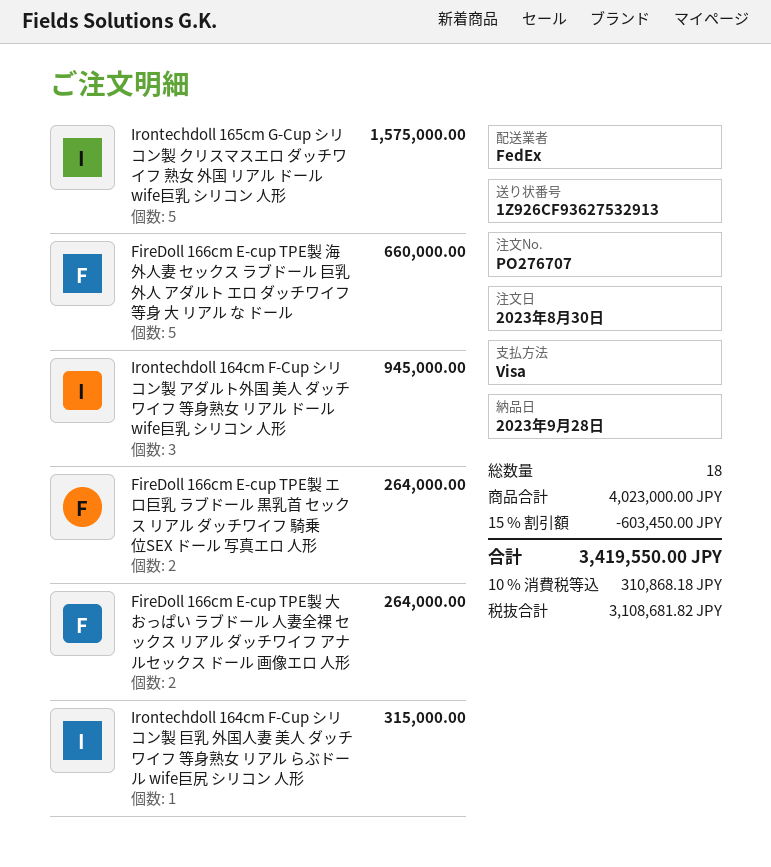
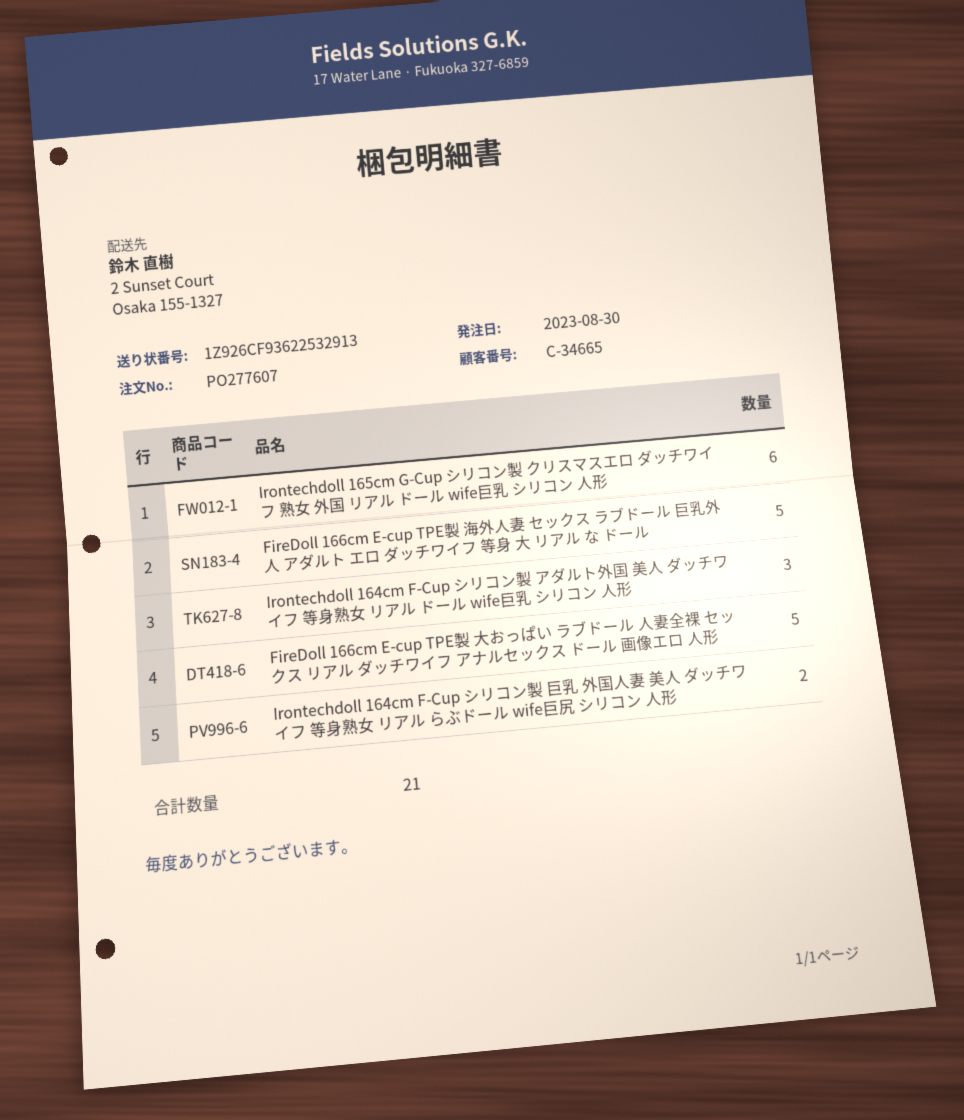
order number: PO276707 -> PO277607
tracking number: 1Z926CF93627532913 -> 1Z926CF93622532913
Irontechdoll 165cm G-Cup シリコン製 クリスマスエロ ダッチワイフ 熟女 外国 リアル ドール wife巨乳 シリコン 人形: 5 -> 6
FireDoll 166cm E-cup TPE製 エロ巨乳 ラブドール 黒乳首 セックス リアル ダッチワイフ 騎乗位SEX ドール 写真エロ 人形: 2 -> none
FireDoll 166cm E-cup TPE製 大おっぱい ラブドール 人妻全裸 セックス リアル ダッチワイフ アナルセックス ドール 画像エロ 人形: 2 -> 5
Irontechdoll 164cm F-Cup シリコン製 巨乳 外国人妻 美人 ダッチワイフ 等身熟女 リアル らぶドール wife巨尻 シリコン 人形: 1 -> 2
total quantity: 18 -> 21

